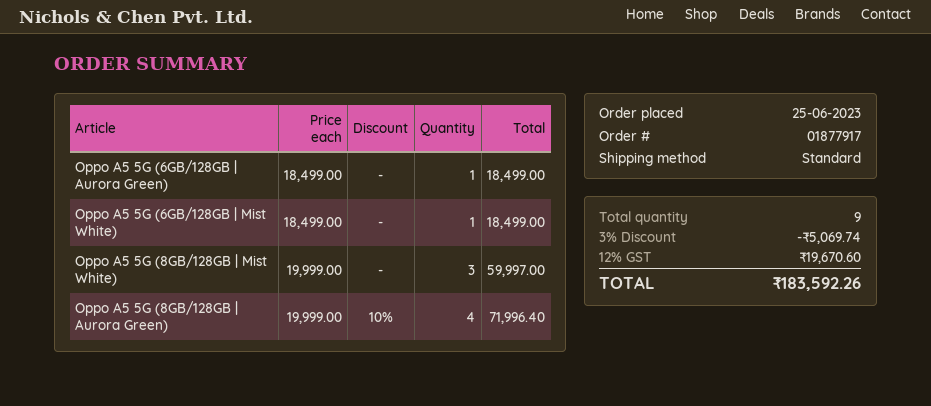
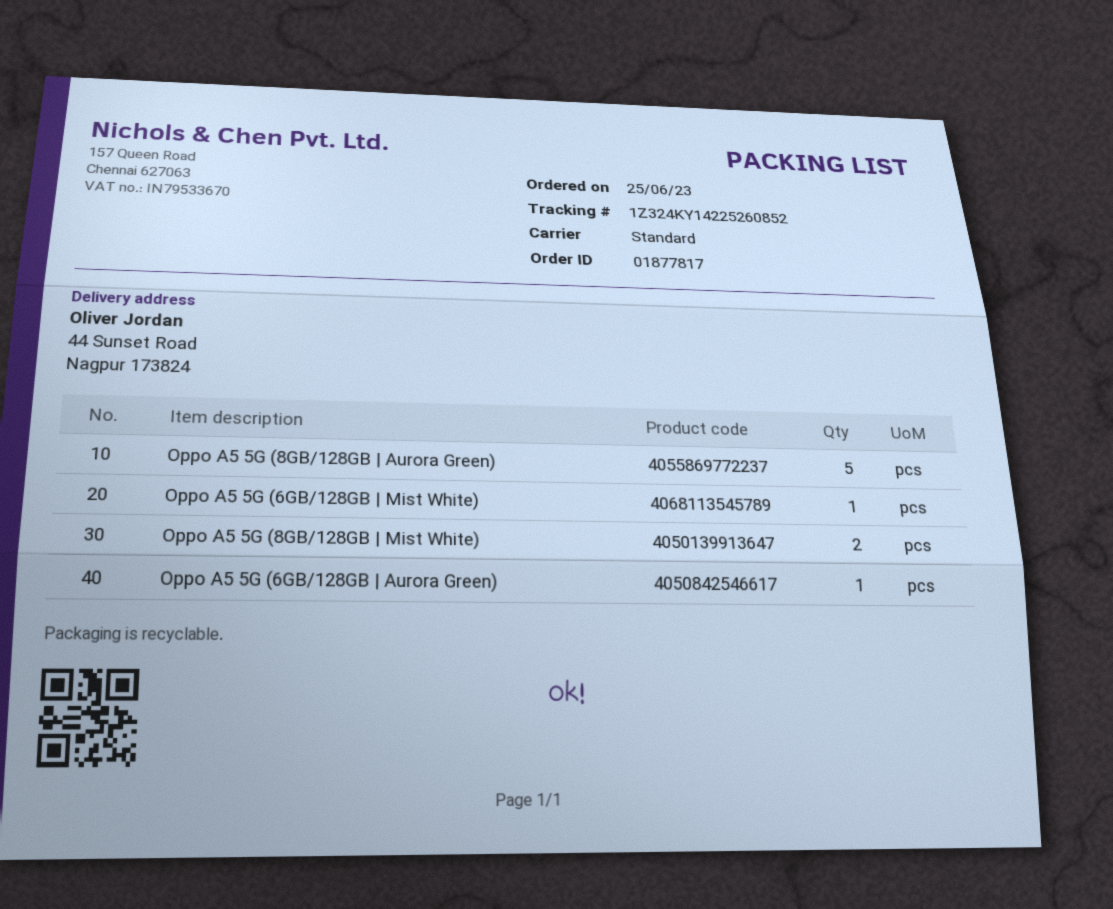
order number: 01877917 -> 01877817
Oppo A5 5G (8GB/128GB | Mist White): 3 -> 2
Oppo A5 5G (8GB/128GB | Aurora Green): 4 -> 5

